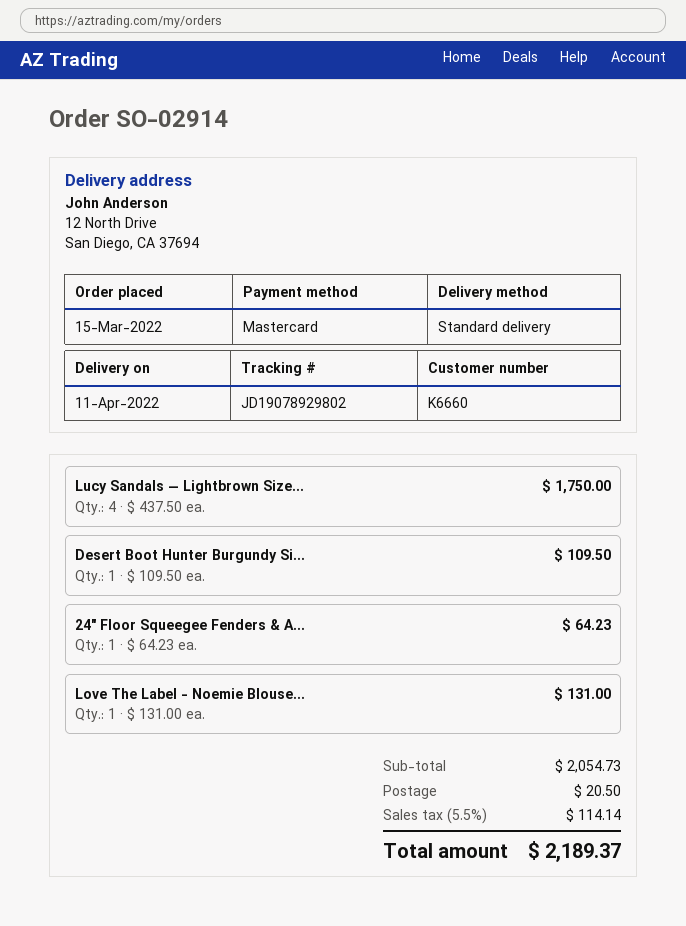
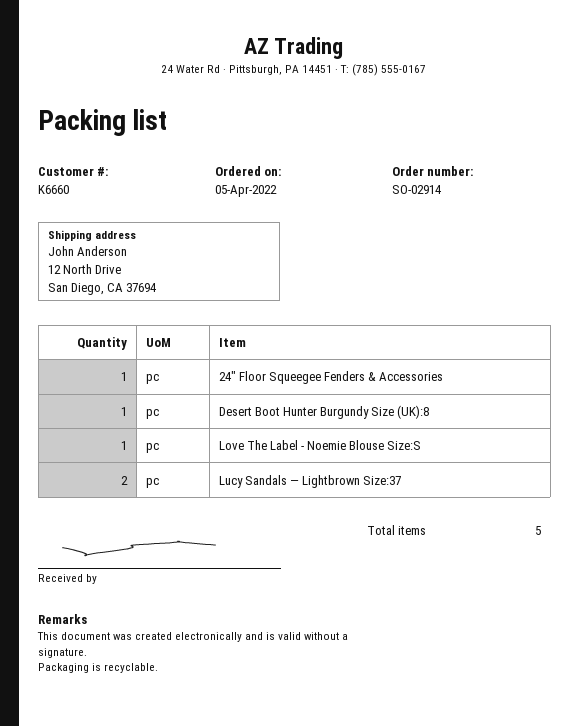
order date: 2022-03-15 -> 2022-04-05
Lucy Sandals — Lightbrown Size...: 4 -> 2

